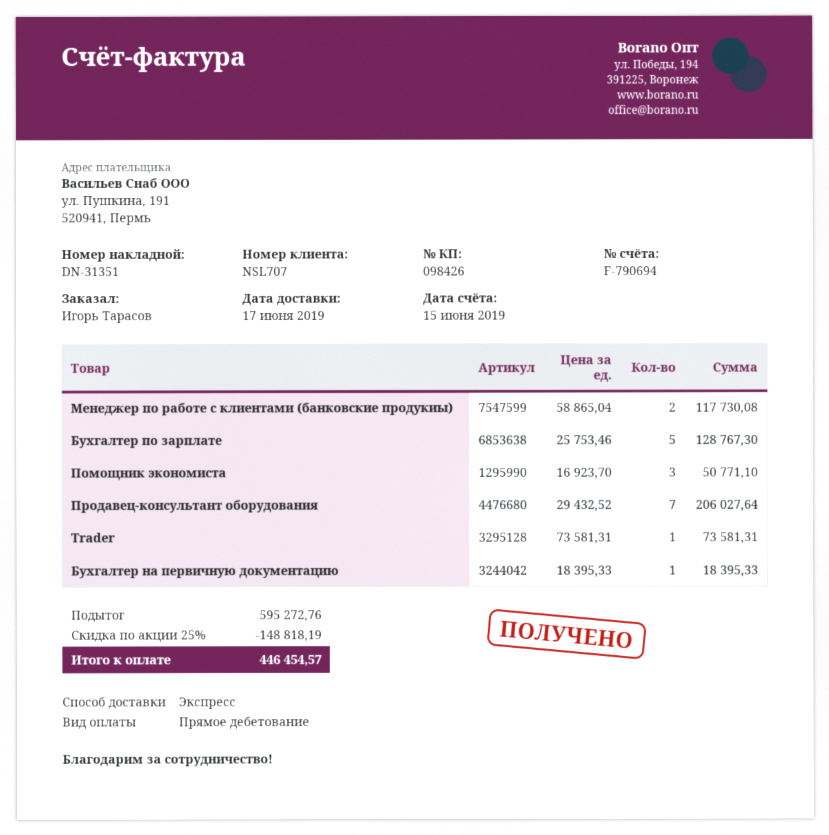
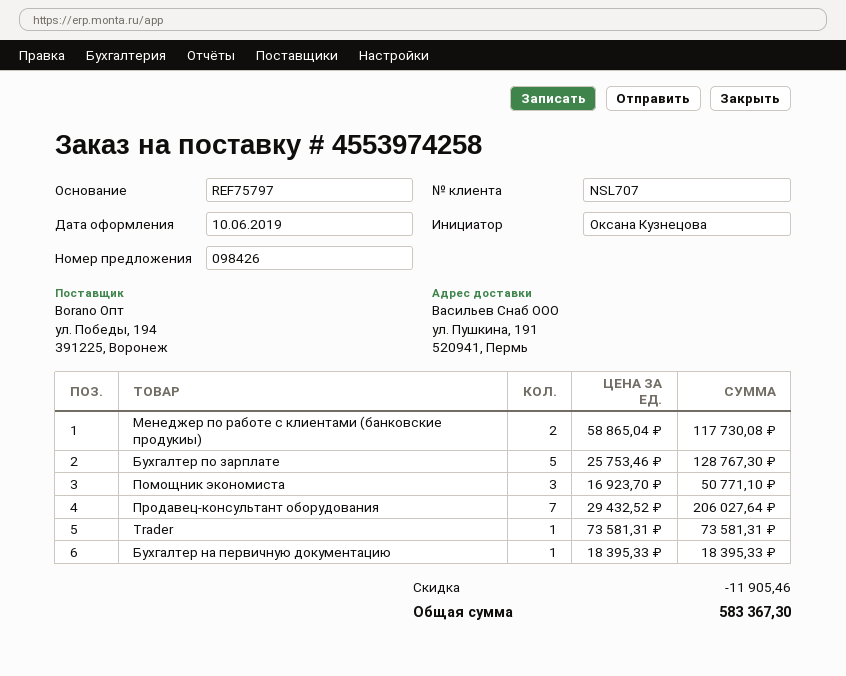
ordered by: Игорь Тарасов -> Оксана Кузнецова
discount: 148818.19 -> 11905.46
total: 446454.57 -> 583367.30

